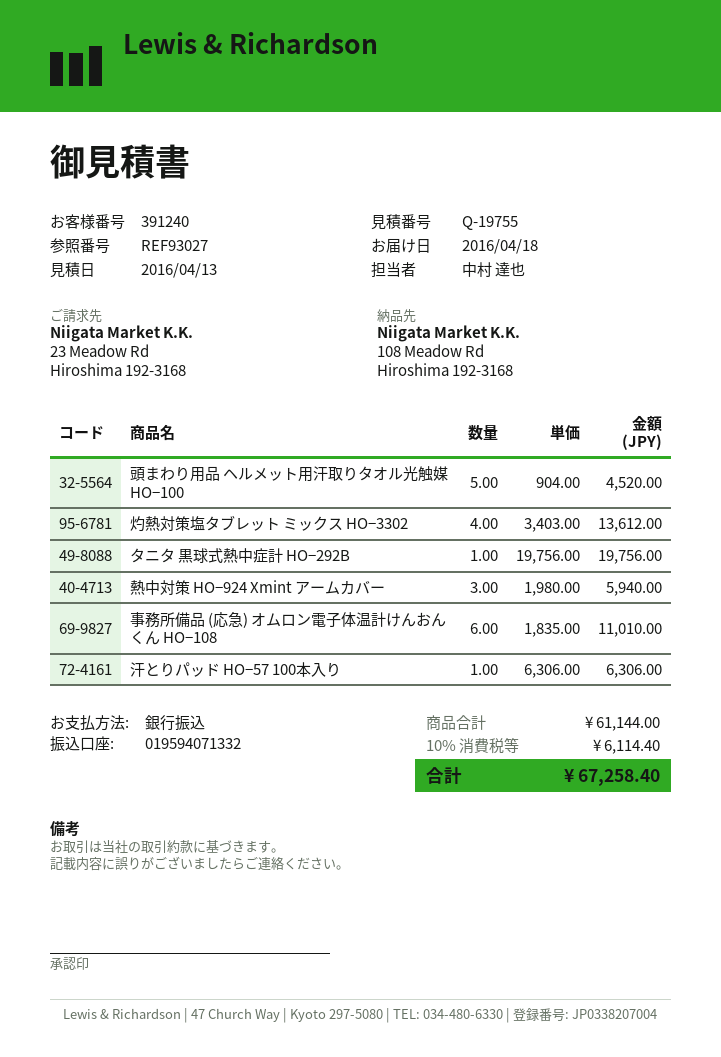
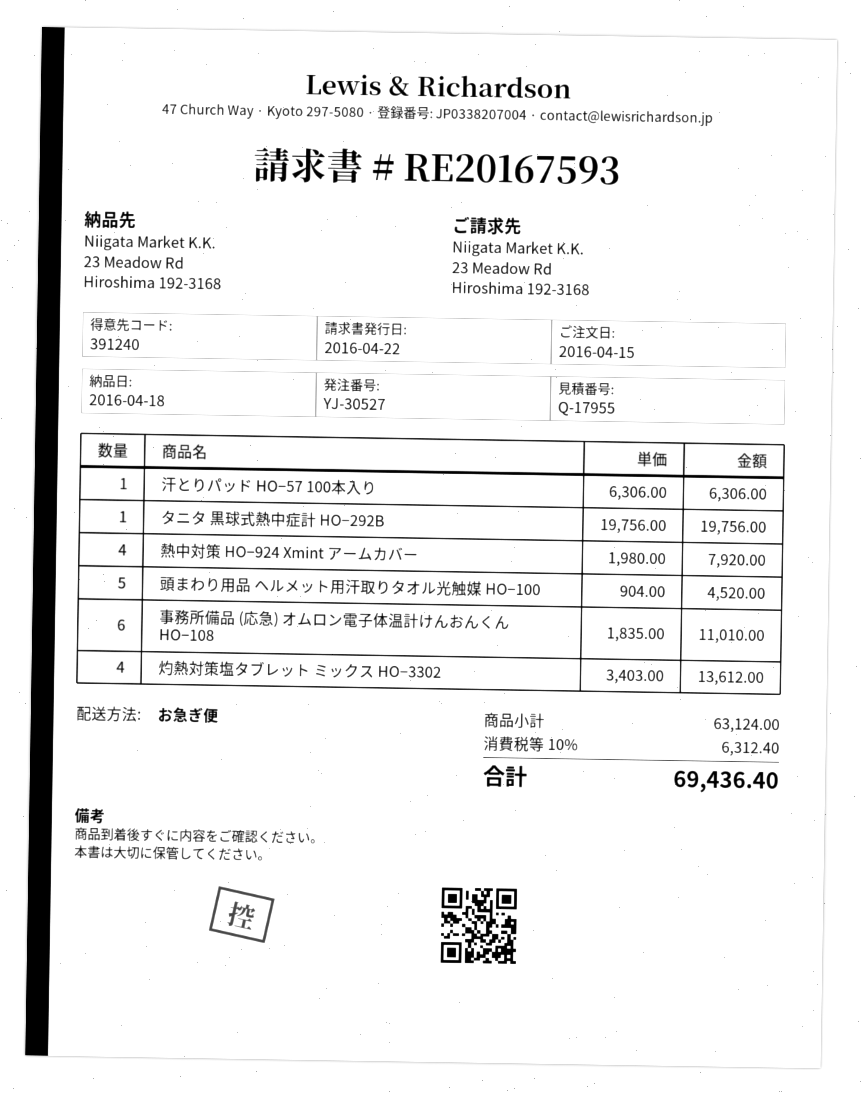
quote number: Q-19755 -> Q-17955
ship to: 108 Meadow Rd, Hiroshima 192-3168 -> 23 Meadow Rd, Hiroshima 192-3168
熱中対策 HO−924 Xmint アームカバー: 3 x 1980.00 = 5940.00 -> 4 x 1980.00 = 7920.00
subtotal: 61144.00 -> 63124.00
tax: 10% = 6114.40 -> 10% = 6312.40
total: 67258.40 -> 69436.40

